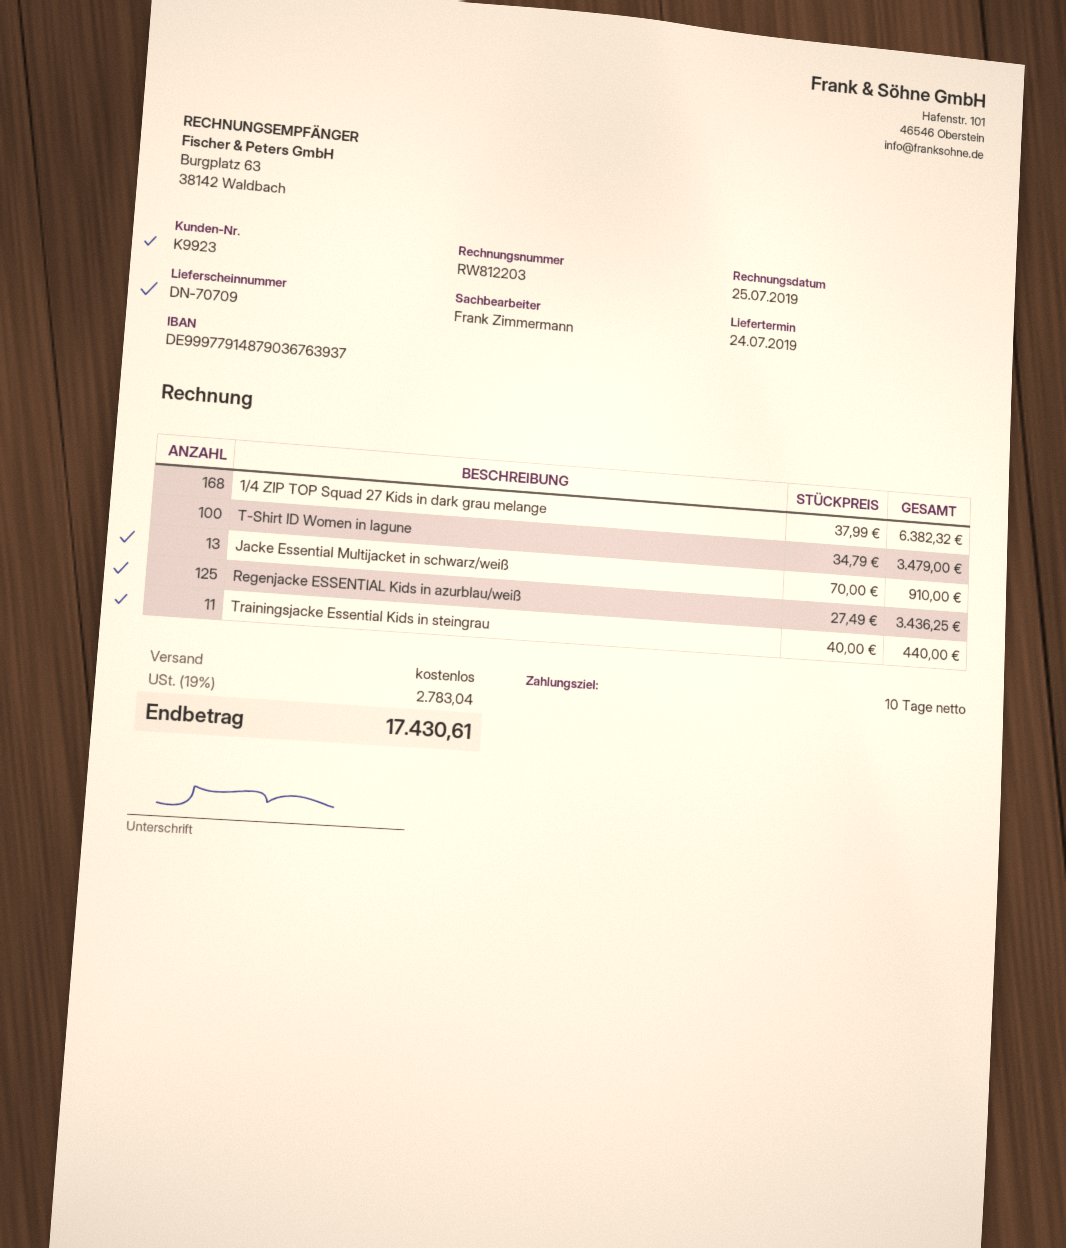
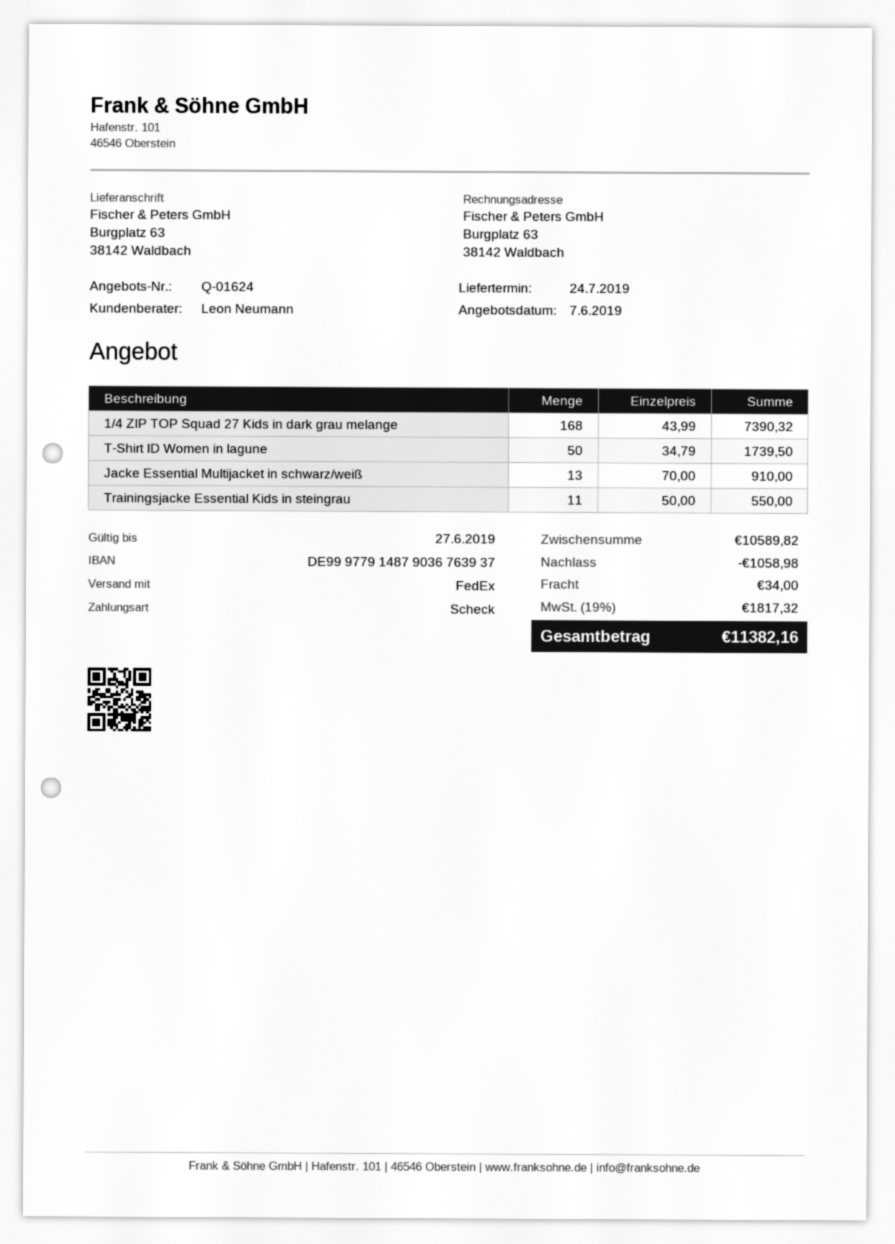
sales rep: Frank Zimmermann -> Leon Neumann
1/4 ZIP TOP Squad 27 Kids in dark grau melange: 168 x 37.99 = 6382.32 -> 168 x 43.99 = 7390.32
T-Shirt ID Women in lagune: 100 x 34.79 = 3479.00 -> 50 x 34.79 = 1739.50
Regenjacke ESSENTIAL Kids in azurblau/weiß: 125 x 27.49 = 3436.25 -> none
Trainingsjacke Essential Kids in steingrau: 11 x 40.00 = 440.00 -> 11 x 50.00 = 550.00
discount: none -> 1058.98
shipping: 0.00 -> 34.00
tax: 19% = 2783.04 -> 19% = 1817.32
total: 17430.61 -> 11382.16

